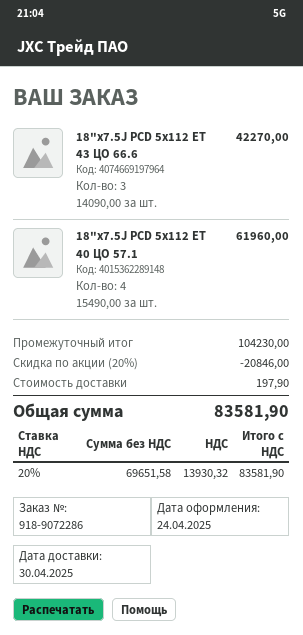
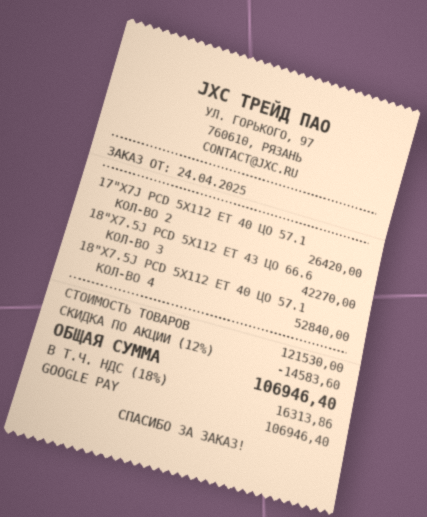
18"x7.5J PCD 5x112 ЕТ 40 ЦО 57.1: 4 for 61960.00 -> 4 for 52840.00
17"X7J PCD 5X112 ЕТ 40 ЦО 57.1: none -> 2 for 26420.00
subtotal: 104230.00 -> 121530.00
discount: 20% = 20846.00 -> 12% = 14583.60
shipping: 197.90 -> none
tax: 20% = 13930.32 -> 18% = 16313.86
total: 83581.90 -> 106946.40

